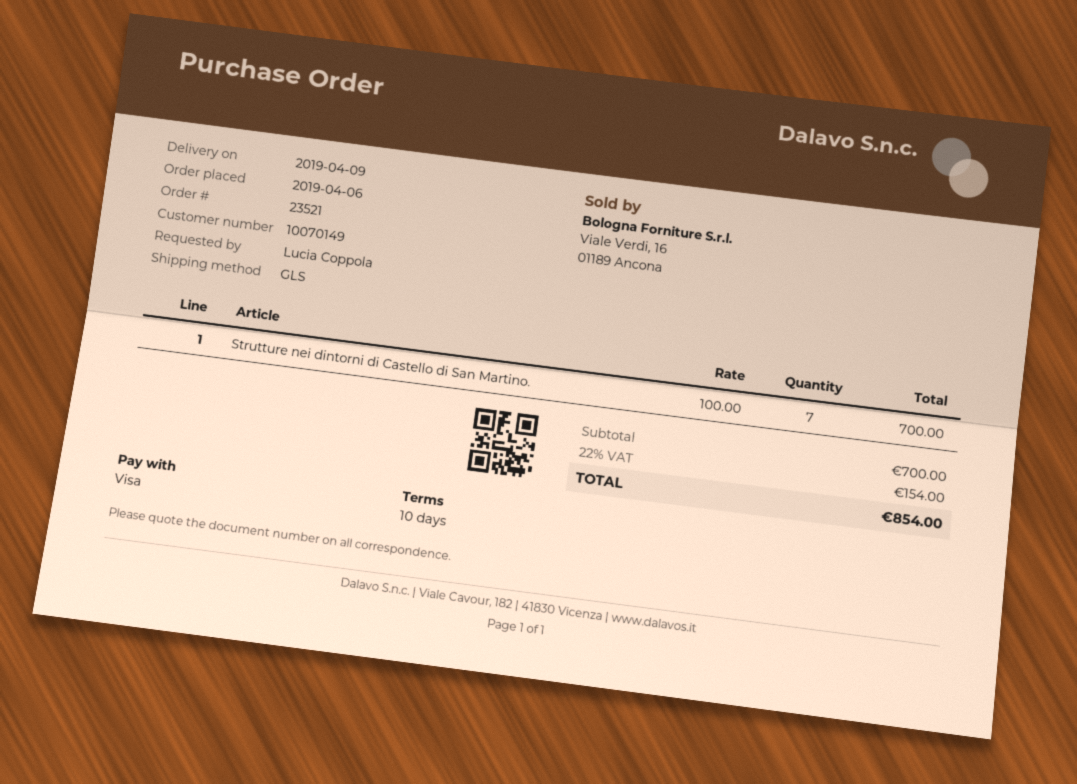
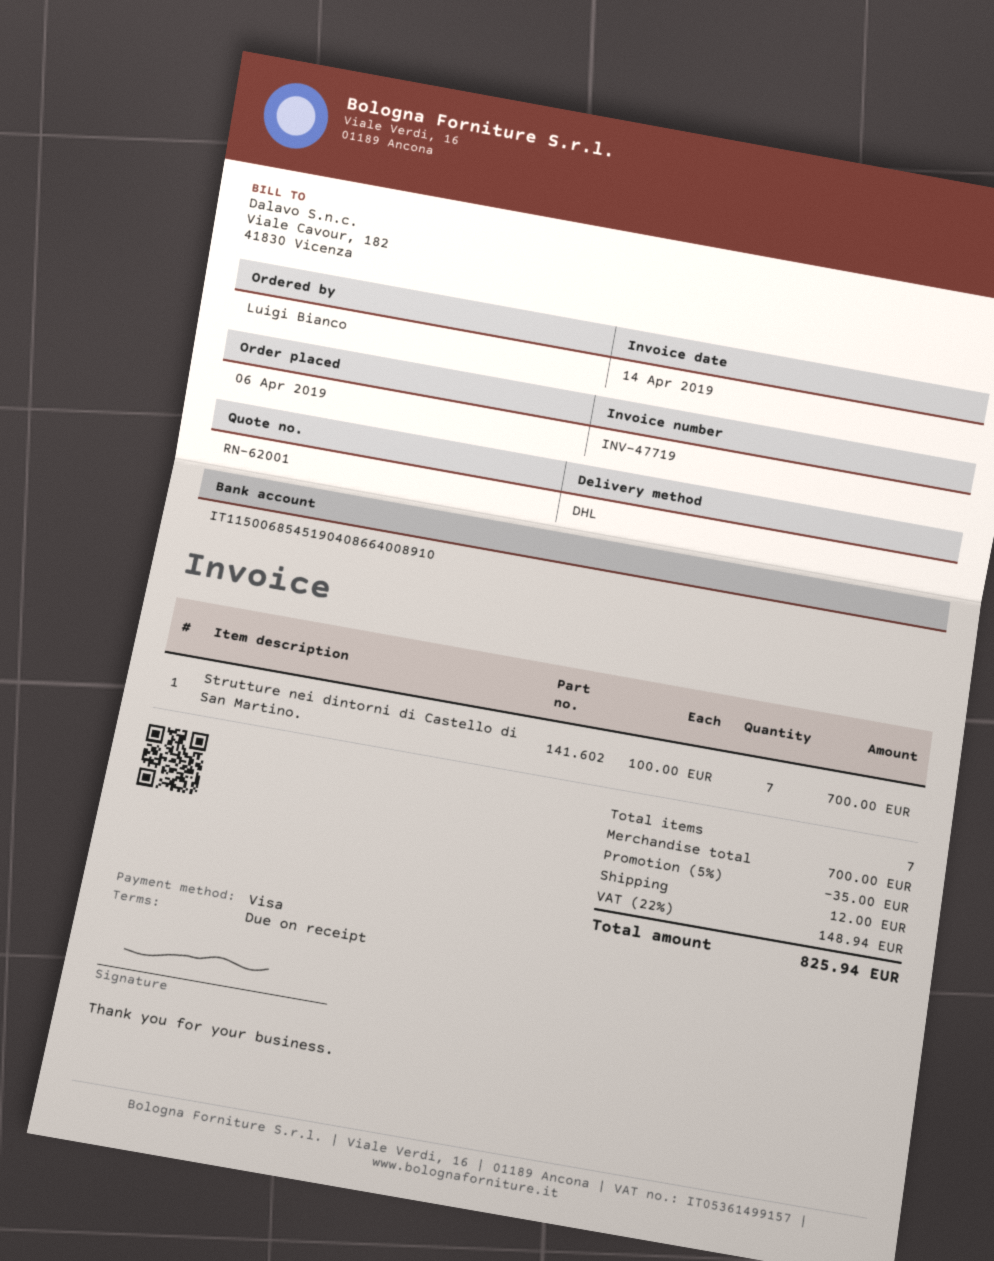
payment terms: 10 days -> on receipt
ordered by: Lucia Coppola -> Luigi Bianco
shipping method: GLS -> DHL
discount: none -> 5% = 35.00
shipping: none -> 12.00
tax: 22% = 154.00 -> 22% = 148.94
total: 854.00 -> 825.94

